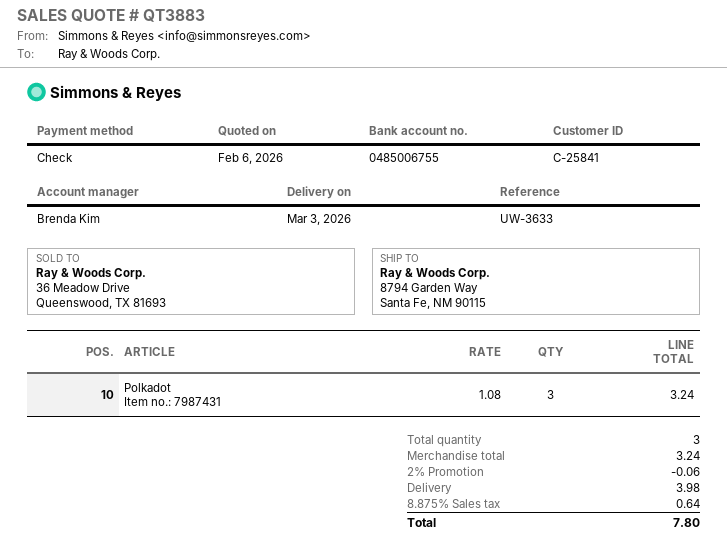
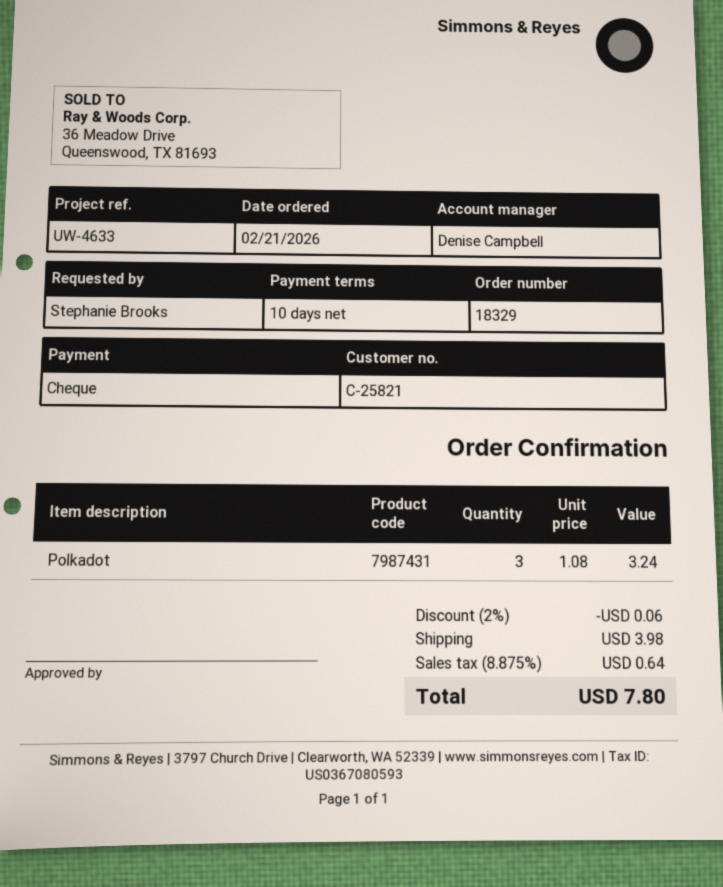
customer number: C-25841 -> C-25821
reference: UW-3633 -> UW-4633
sales rep: Brenda Kim -> Denise Campbell

